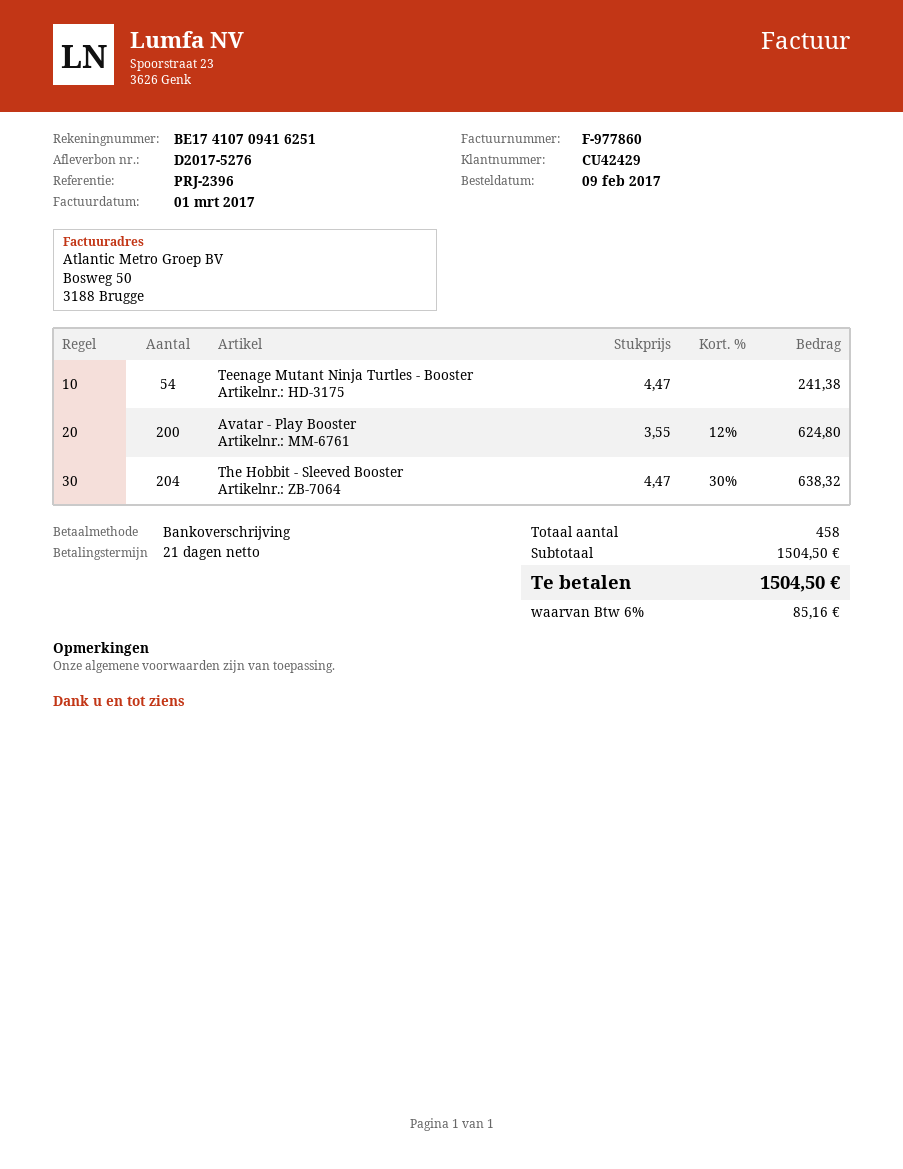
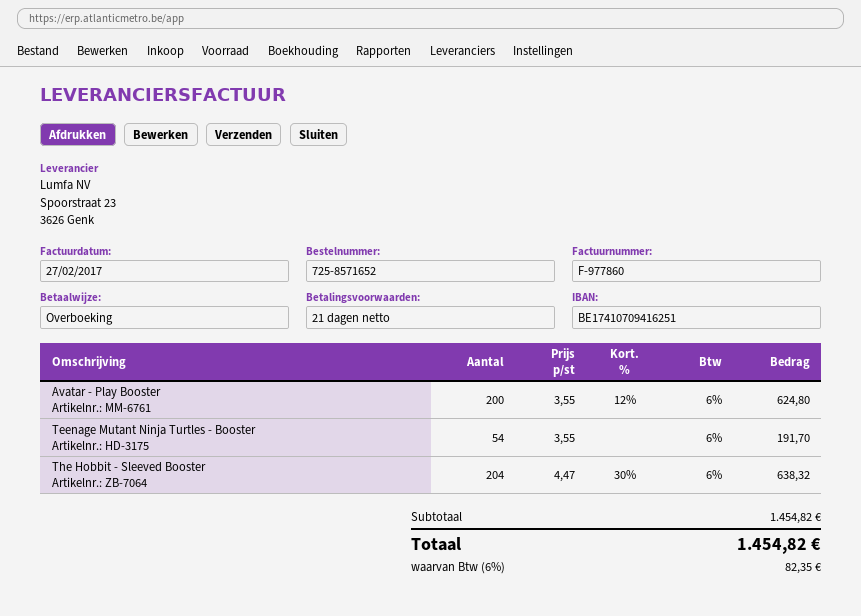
invoice date: 2017-03-01 -> 2017-02-27
Teenage Mutant Ninja Turtles - Booster: 54 x 4.47 = 241.38 -> 54 x 3.55 = 191.70
subtotal: 1504.50 -> 1454.82
tax: 6% = 85.16 -> 6% = 82.35
total: 1504.50 -> 1454.82

